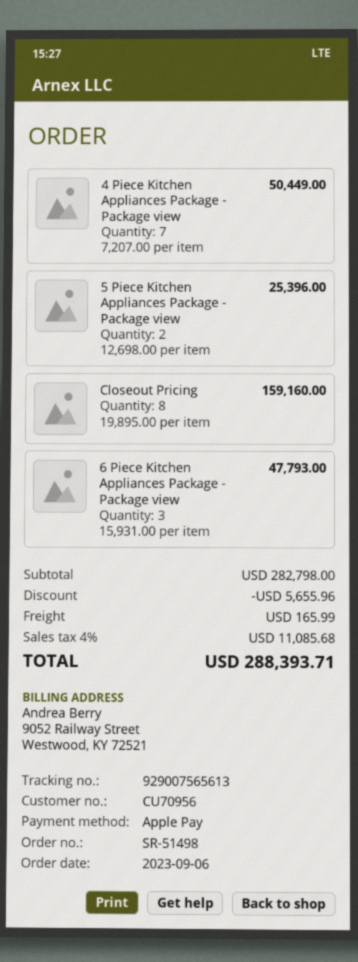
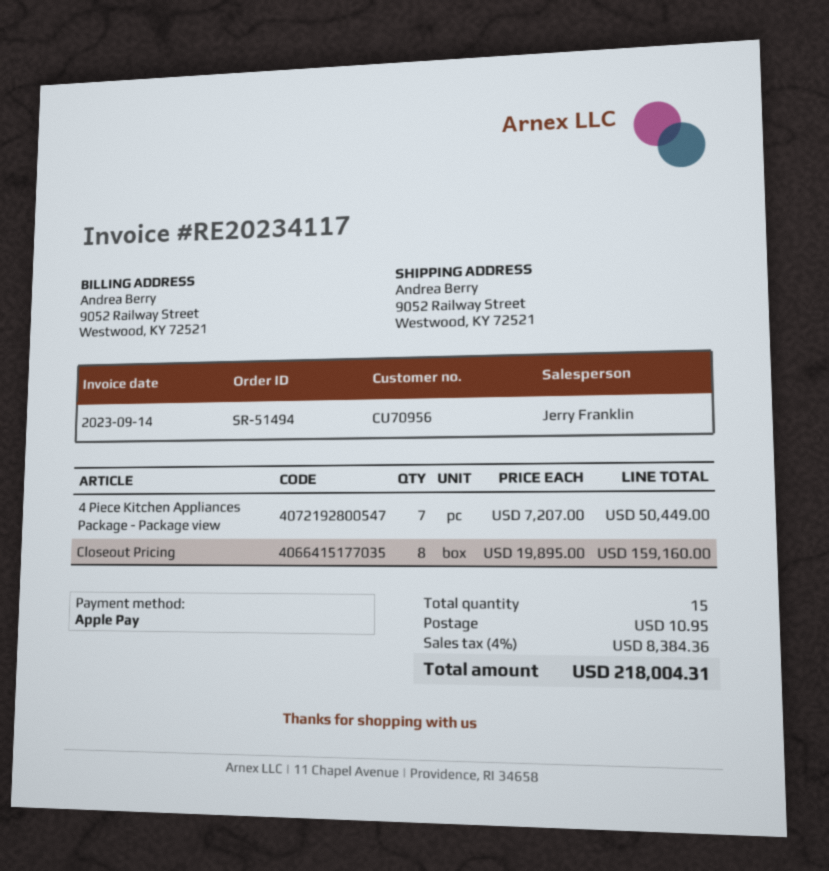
order number: SR-51498 -> SR-51494
5 Piece Kitchen Appliances Package - Package view: 2 x 12698.00 = 25396.00 -> none
6 Piece Kitchen Appliances Package - Package view: 3 x 15931.00 = 47793.00 -> none
discount: 5655.96 -> none
shipping: 165.99 -> 10.95
tax: 4% = 11085.68 -> 4% = 8384.36
total: 288393.71 -> 218004.31

